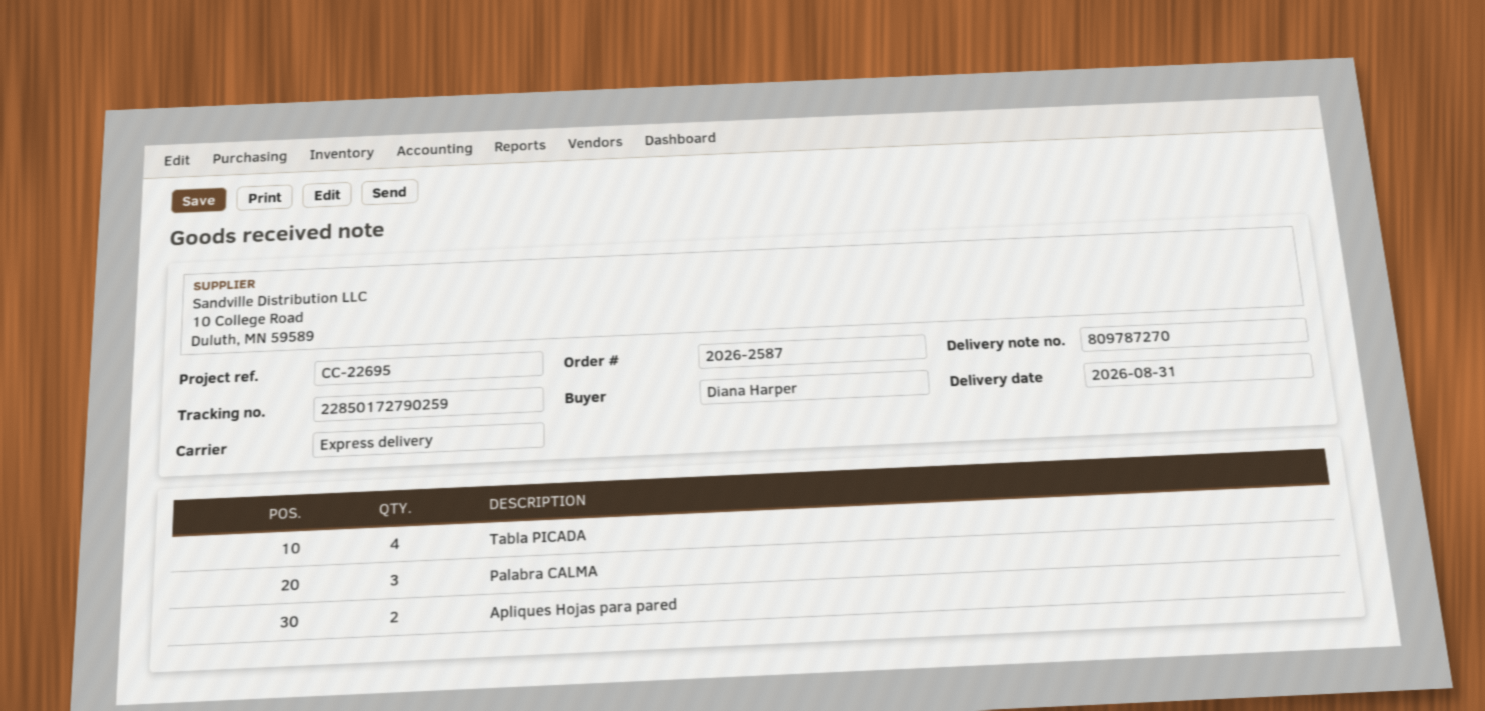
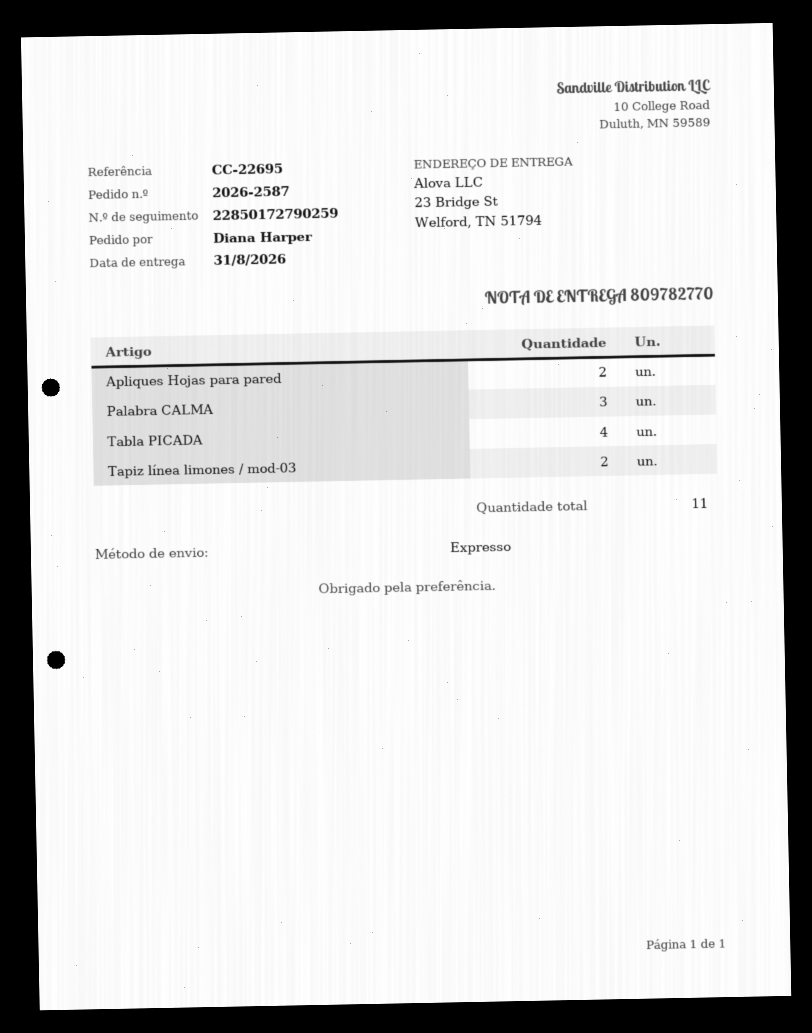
delivery note number: 809787270 -> 809782770
Tapiz línea limones / mod-03: none -> 2

